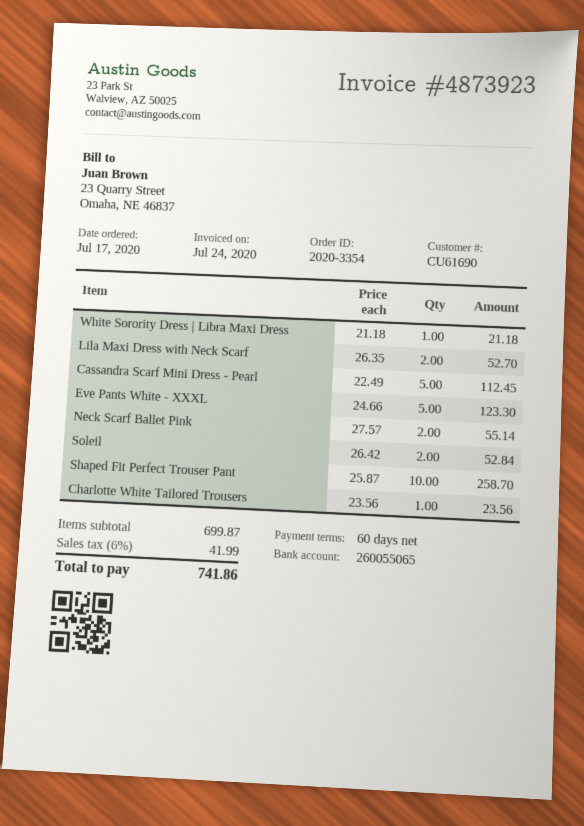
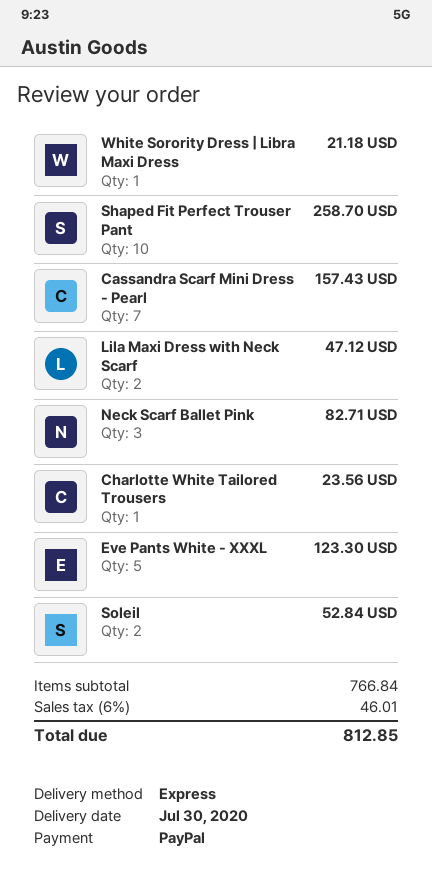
Lila Maxi Dress with Neck Scarf: 2 for 52.70 -> 2 for 47.12
Cassandra Scarf Mini Dress - Pearl: 5 for 112.45 -> 7 for 157.43
Neck Scarf Ballet Pink: 2 for 55.14 -> 3 for 82.71
subtotal: 699.87 -> 766.84
tax: 6% = 41.99 -> 6% = 46.01
total: 741.86 -> 812.85

